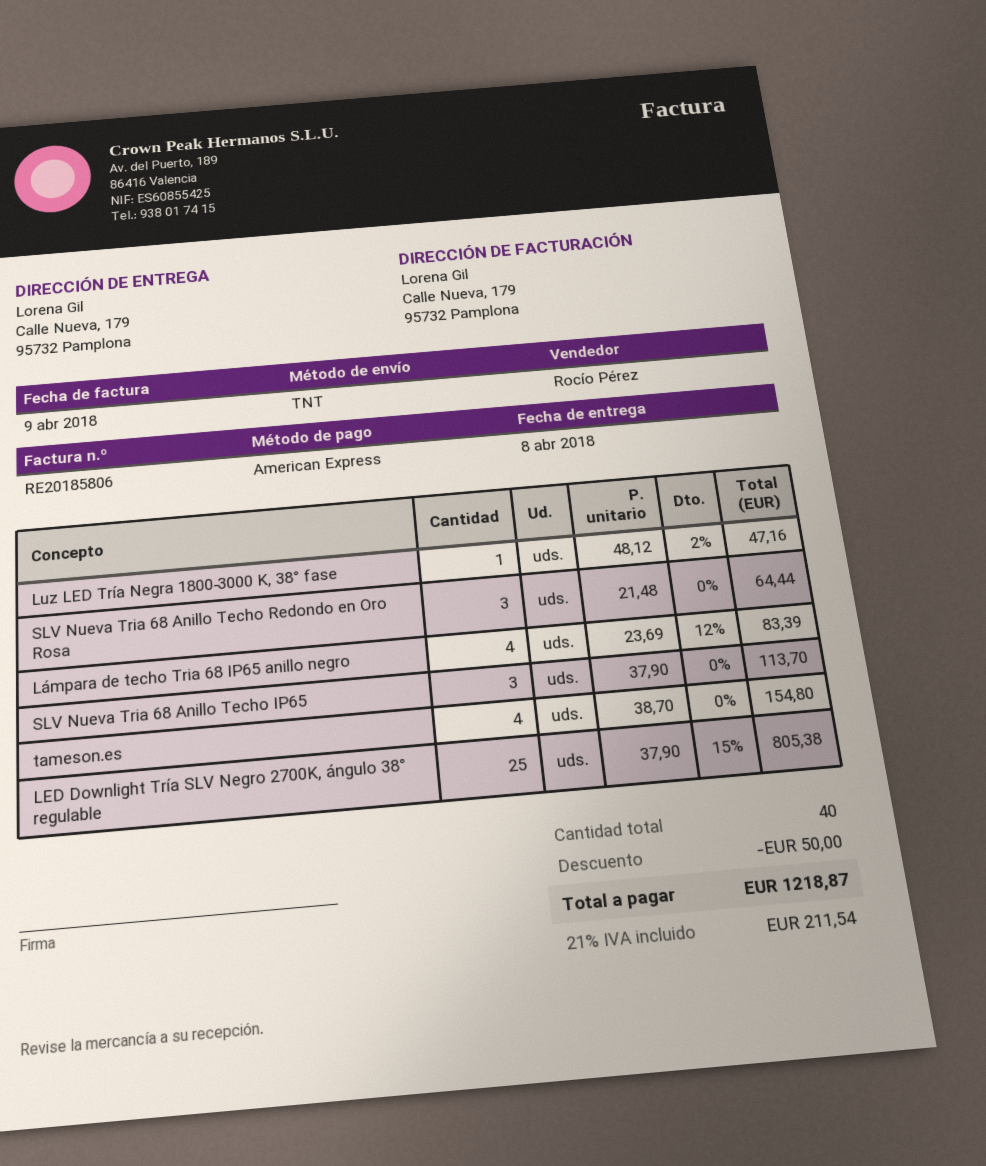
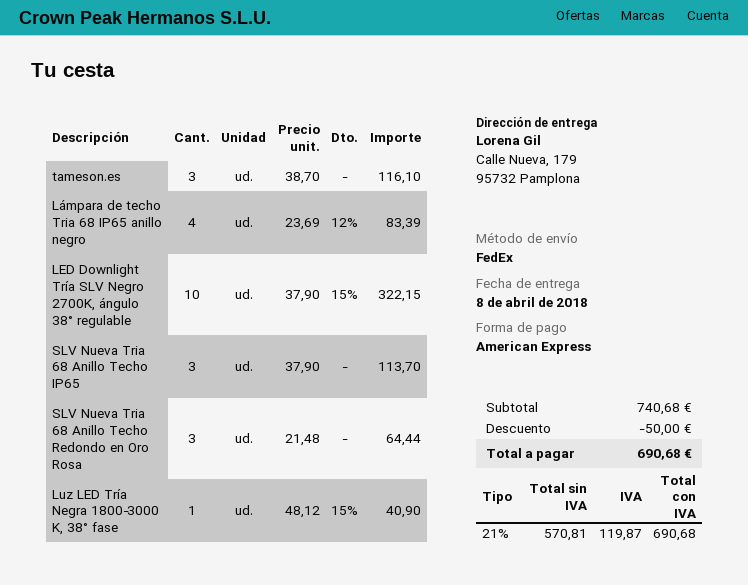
shipping method: TNT -> FedEx
Luz LED Tría Negra 1800‑3000 K, 38° fase: 1 x 48.12 - 2% = 47.16 -> 1 x 48.12 - 15% = 40.90
tameson.es: 4 x 38.70 = 154.80 -> 3 x 38.70 = 116.10
LED Downlight Tría SLV Negro 2700K, ángulo 38° regulable: 25 x 37.90 - 15% = 805.38 -> 10 x 37.90 - 15% = 322.15
tax: 21% = 211.54 -> 21% = 119.87
total: 1218.87 -> 690.68

